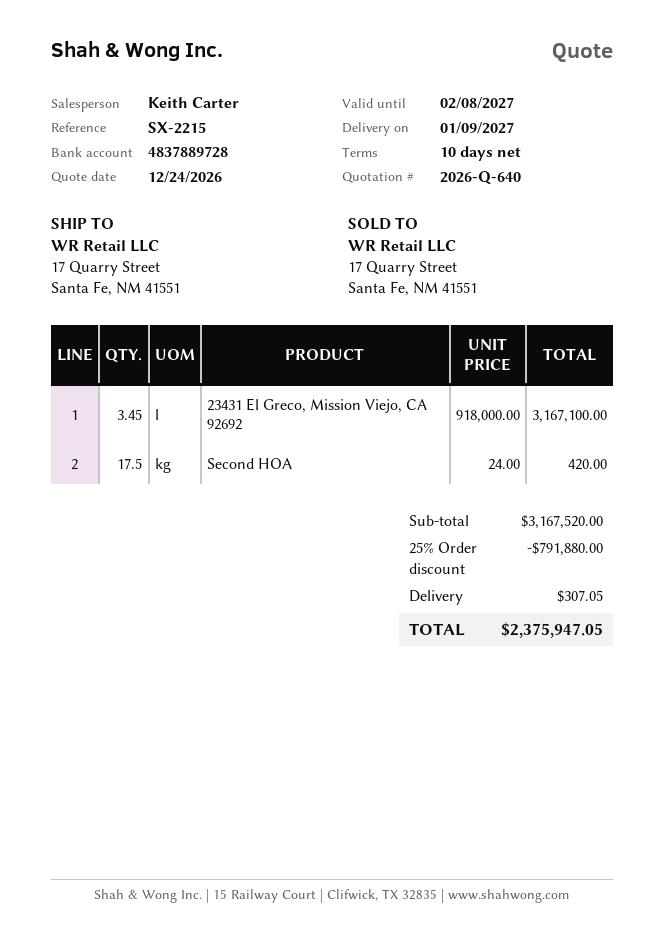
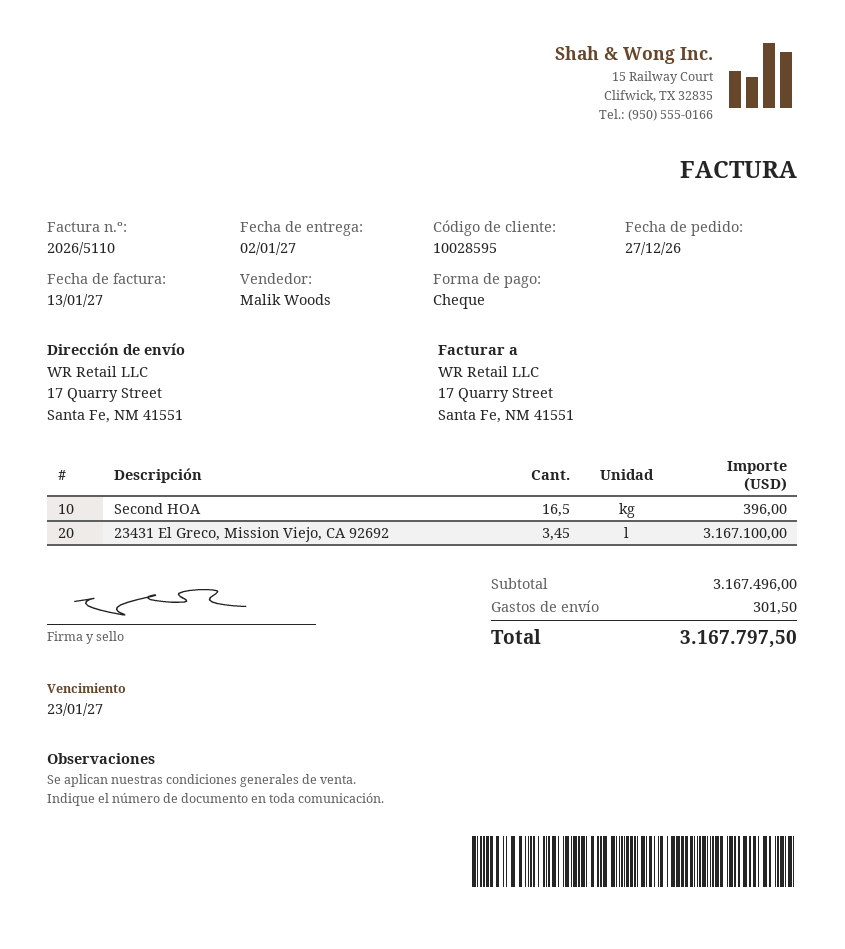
delivery date: 2027-01-09 -> 2027-01-02
sales rep: Keith Carter -> Malik Woods
Second HOA: 17.5 for 420.00 -> 16.5 for 396.00
subtotal: 3167520.00 -> 3167496.00
discount: 25% = 791880.00 -> none
shipping: 307.05 -> 301.50
total: 2375947.05 -> 3167797.50

